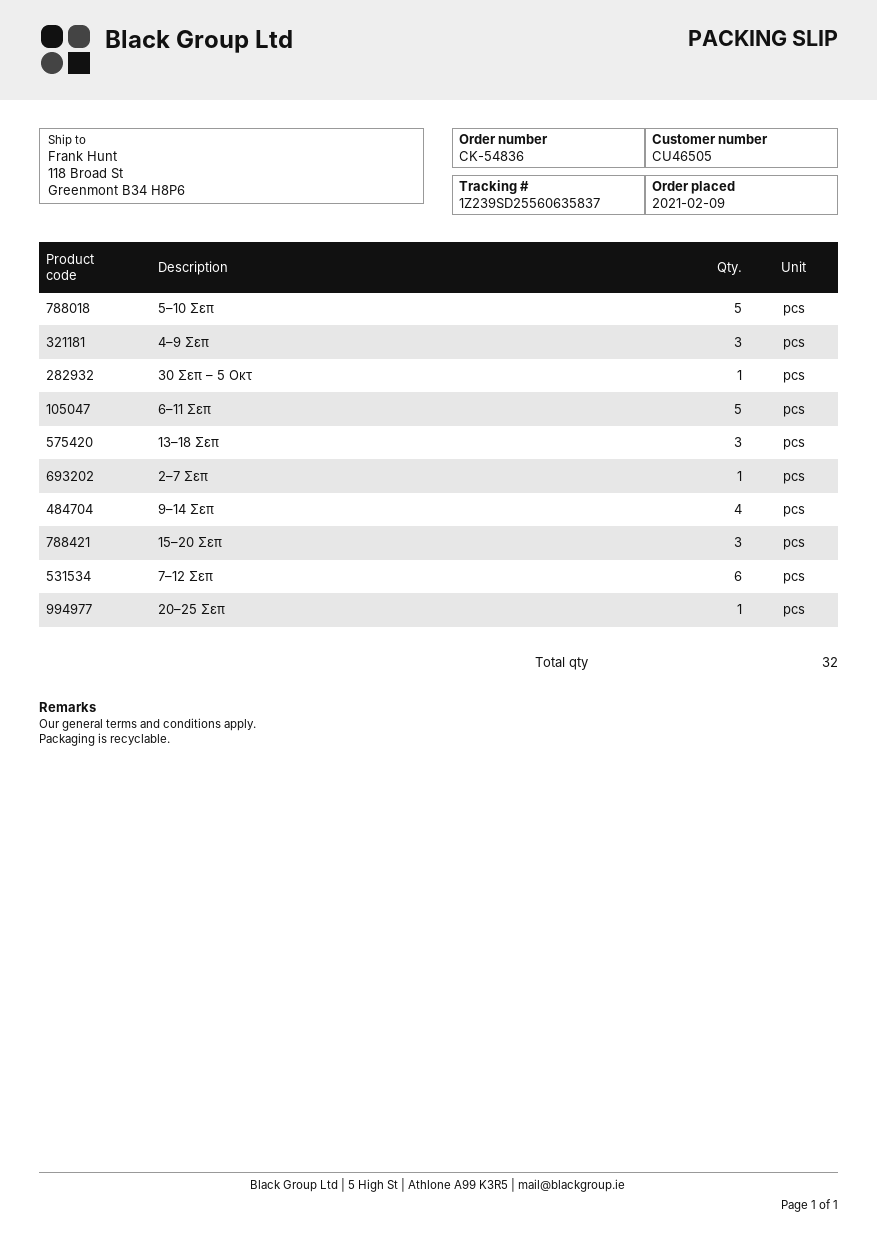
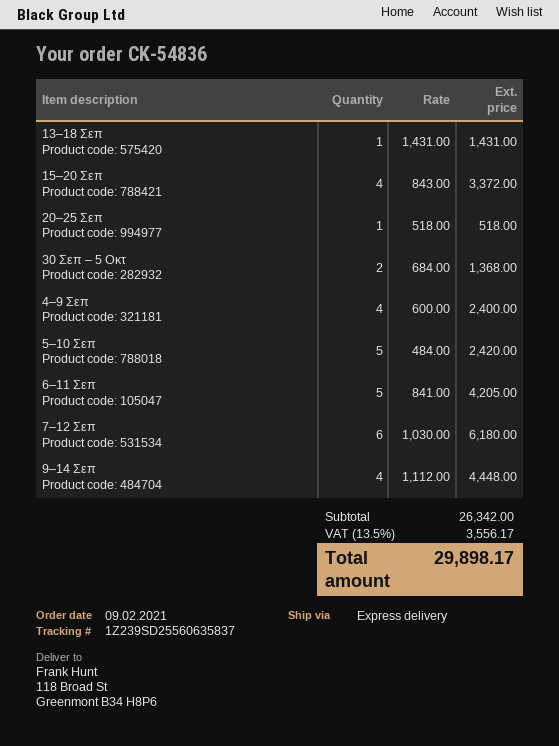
4–9 Σεπ: 3 -> 4
30 Σεπ – 5 Οκτ: 1 -> 2
13–18 Σεπ: 3 -> 1
2–7 Σεπ: 1 -> none
15–20 Σεπ: 3 -> 4

